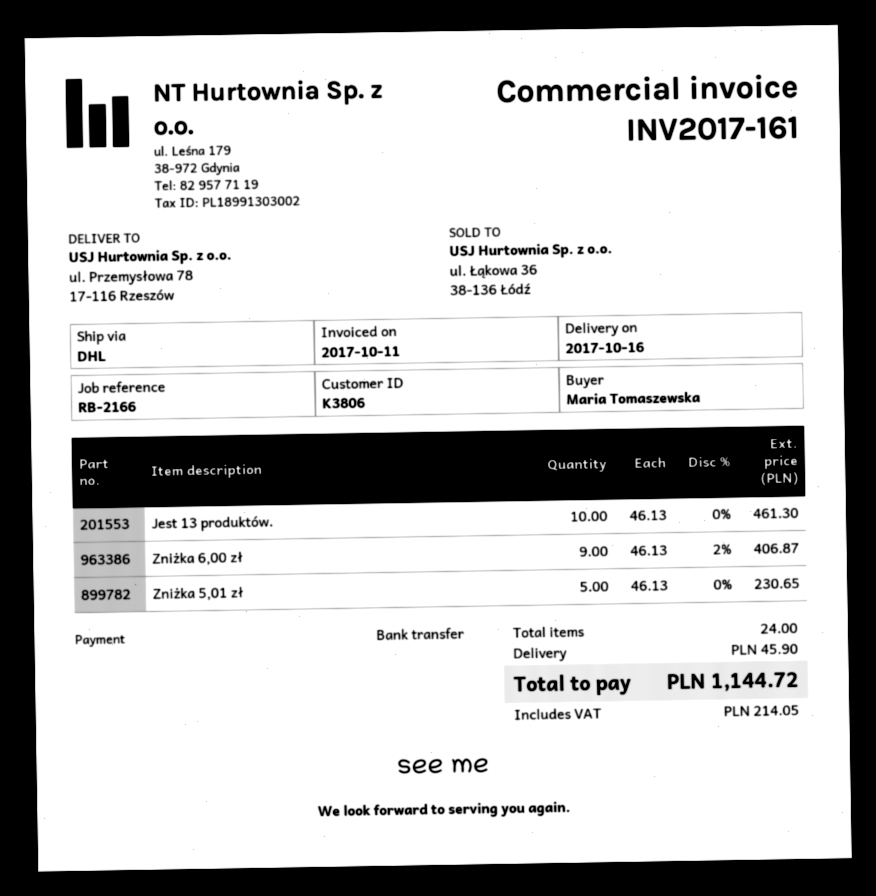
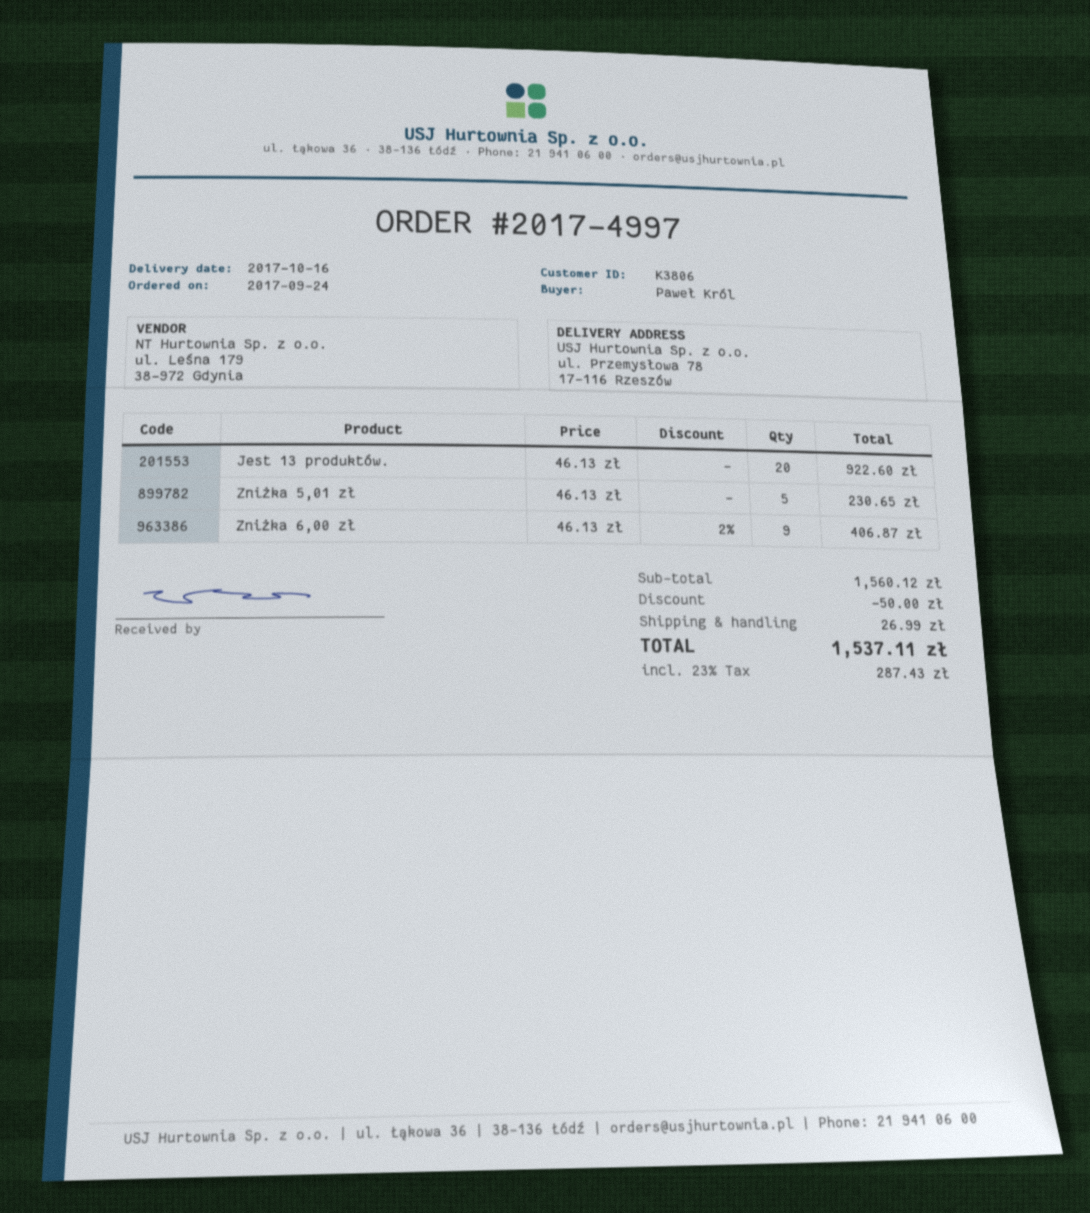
ordered by: Maria Tomaszewska -> Paweł Król
Jest 13 produktów.: 10 x 46.13 = 461.30 -> 20 x 46.13 = 922.60
discount: none -> 50.00
shipping: 45.90 -> 26.99
tax: 214.05 -> 287.43
total: 1144.72 -> 1537.11

